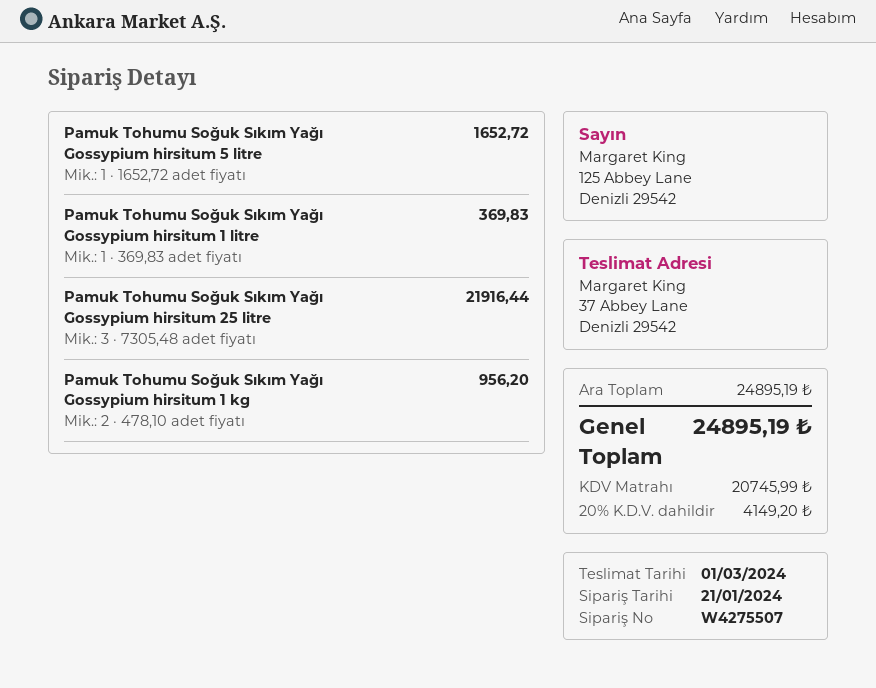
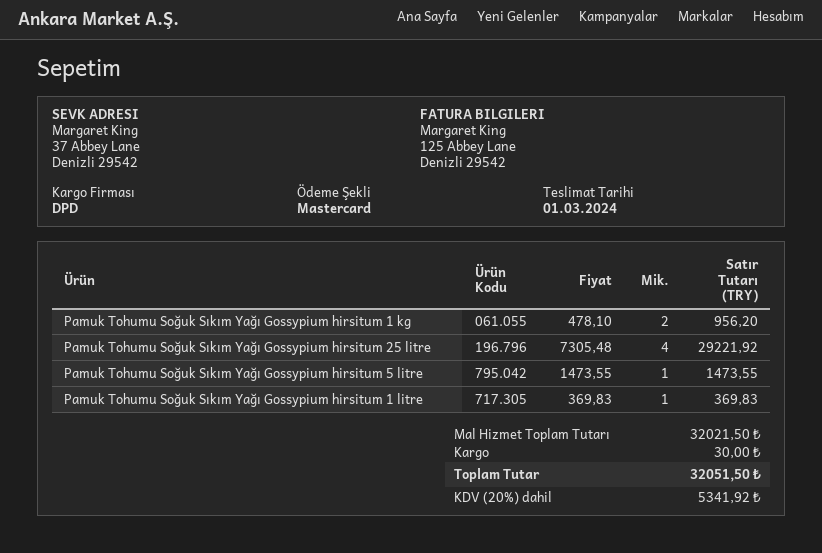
Pamuk Tohumu Soğuk Sıkım Yağı Gossypium hirsitum 5 litre: 1 x 1652.72 = 1652.72 -> 1 x 1473.55 = 1473.55
Pamuk Tohumu Soğuk Sıkım Yağı Gossypium hirsitum 25 litre: 3 x 7305.48 = 21916.44 -> 4 x 7305.48 = 29221.92
subtotal: 24895.19 -> 32021.50
shipping: none -> 30.00
tax: 20% = 4149.20 -> 20% = 5341.92
total: 24895.19 -> 32051.50

